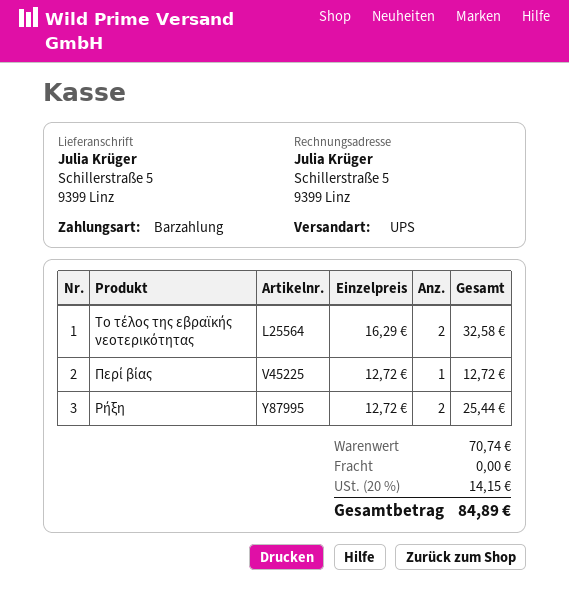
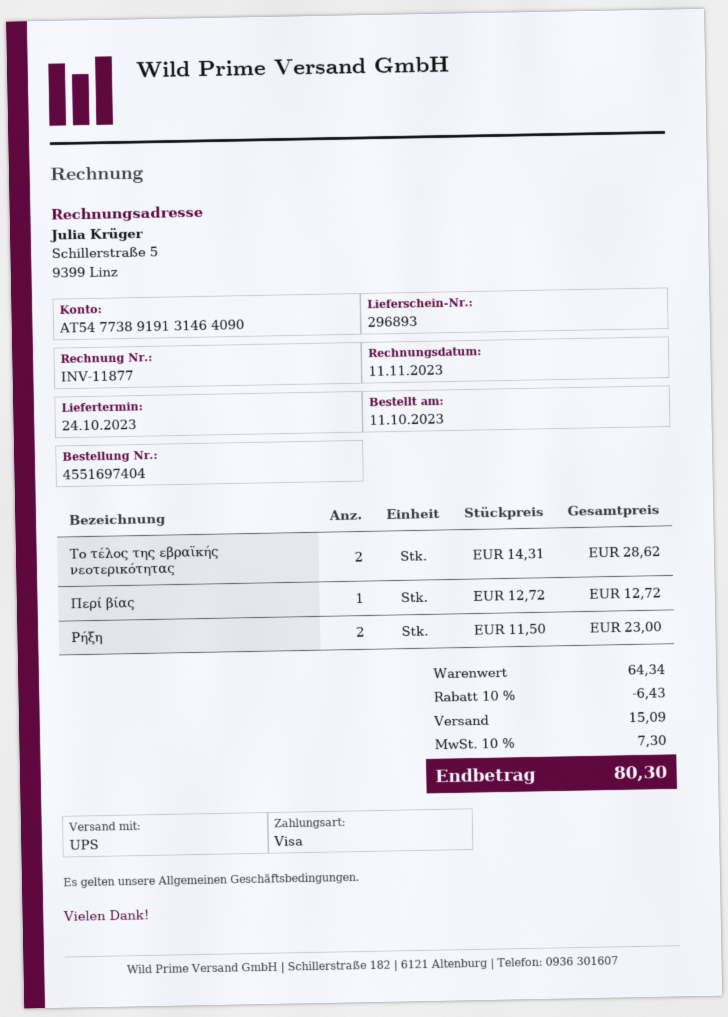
payment method: cash -> Visa
Το τέλος της εβραϊκής νεοτερικότητας: 2 x 16.29 = 32.58 -> 2 x 14.31 = 28.62
Ρήξη: 2 x 12.72 = 25.44 -> 2 x 11.50 = 23.00
subtotal: 70.74 -> 64.34
discount: none -> 10% = 6.43
shipping: 0.00 -> 15.09
tax: 20% = 14.15 -> 10% = 7.30
total: 84.89 -> 80.30

